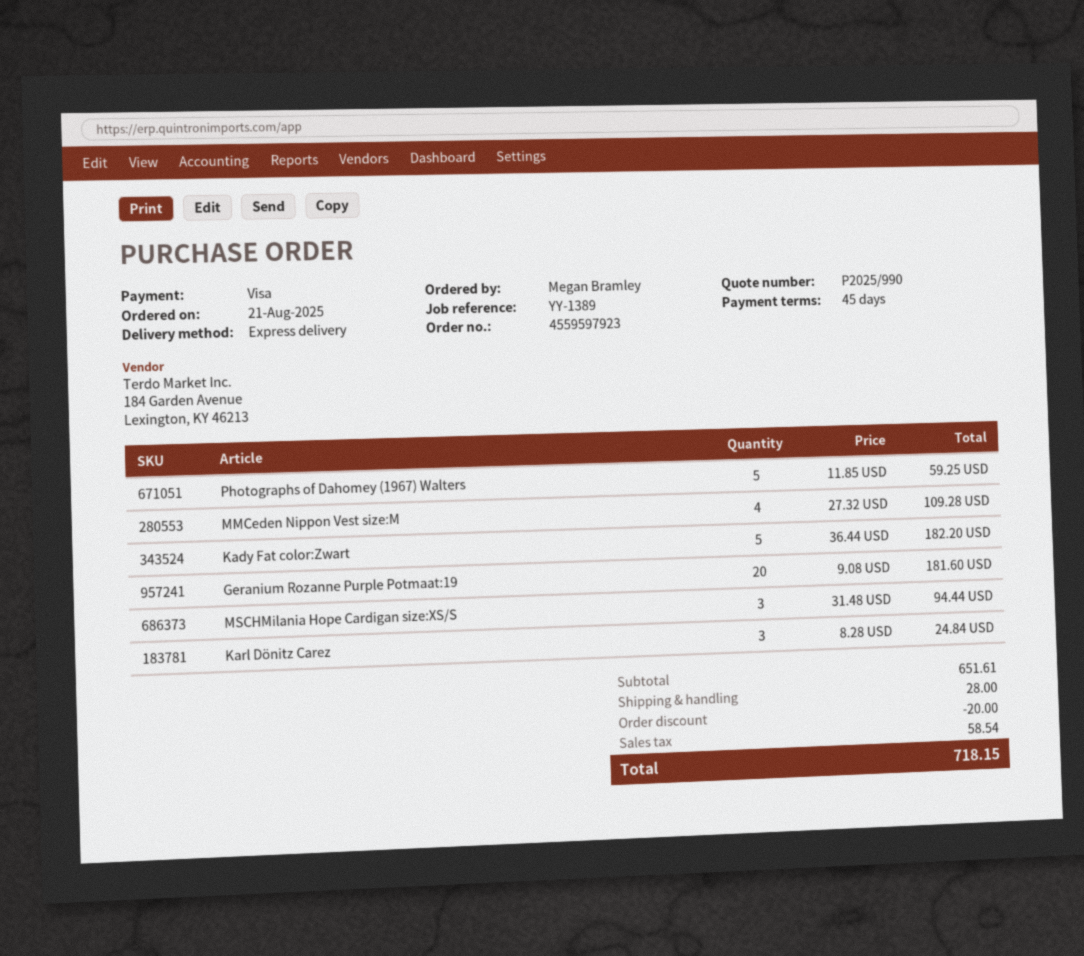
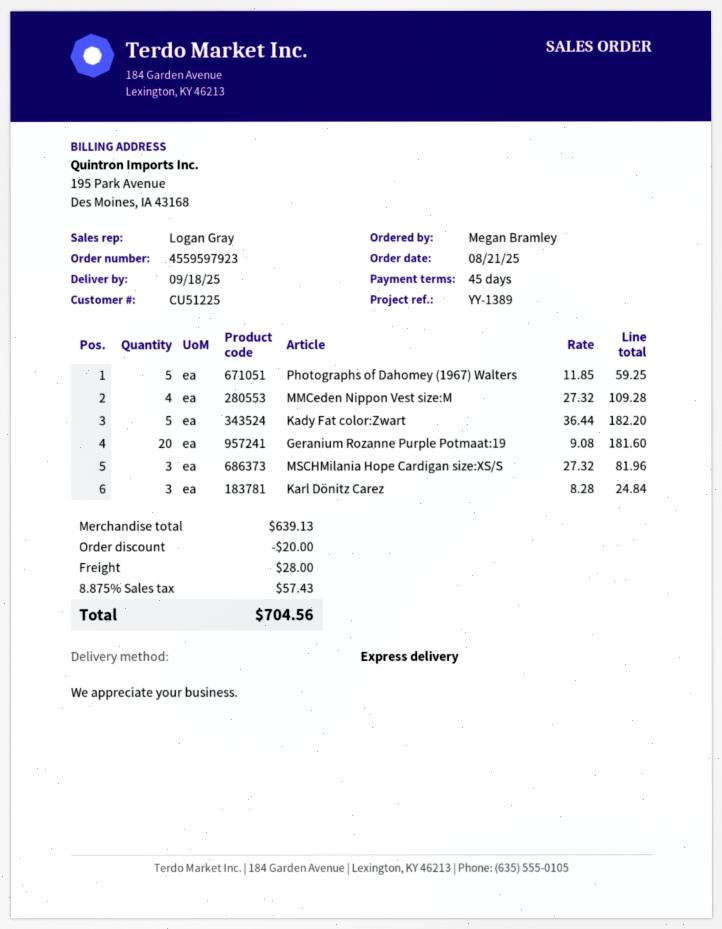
MSCHMilania Hope Cardigan size:XS/S: 3 x 31.48 = 94.44 -> 3 x 27.32 = 81.96
subtotal: 651.61 -> 639.13
tax: 58.54 -> 57.43
total: 718.15 -> 704.56

